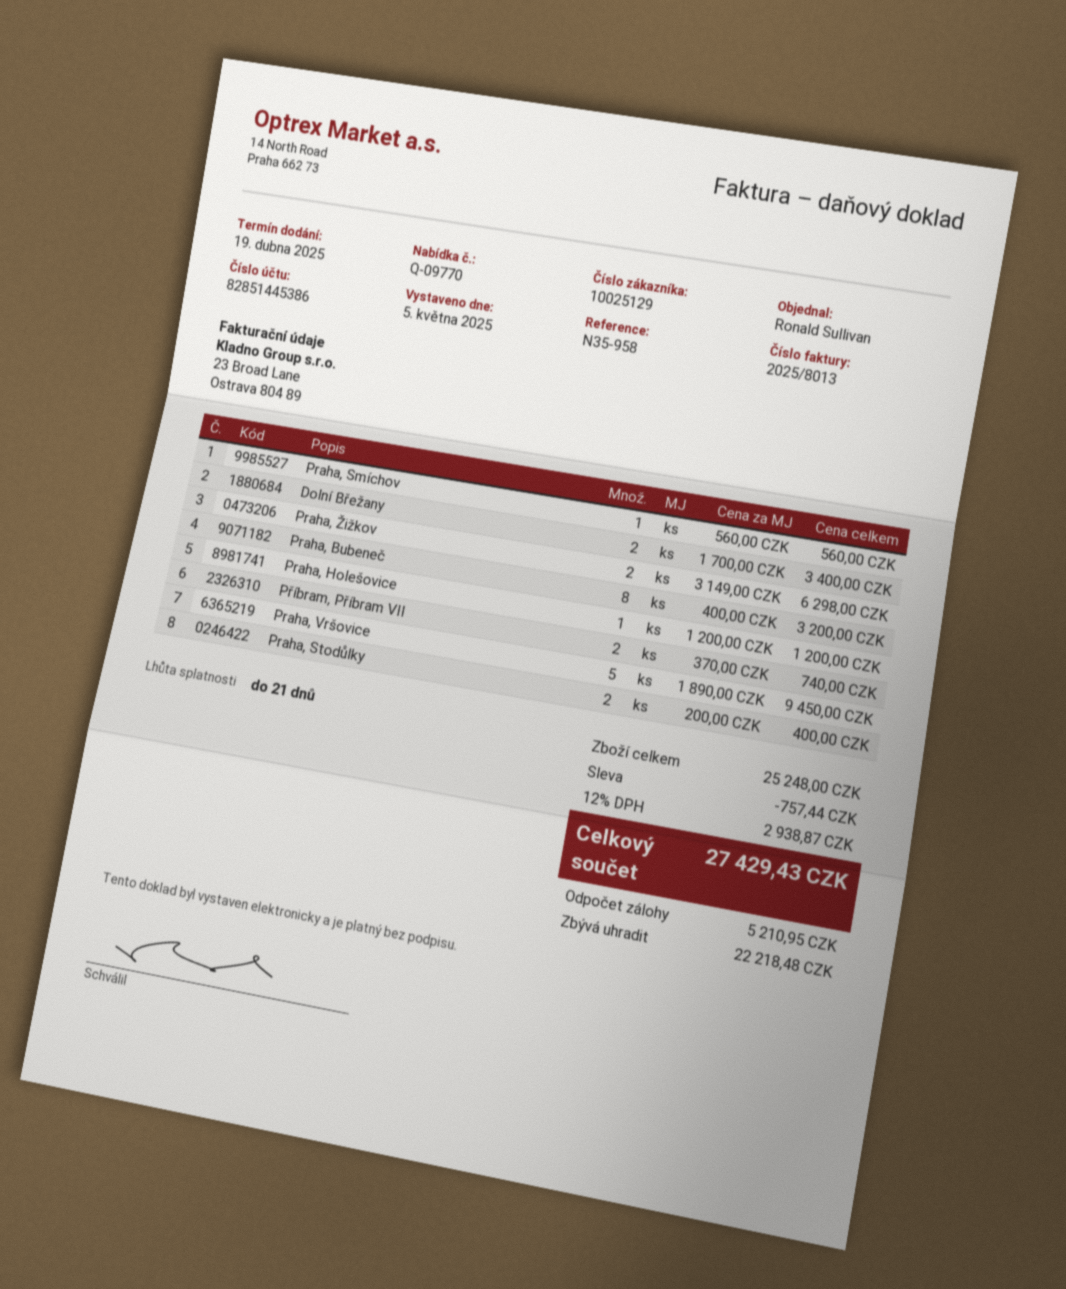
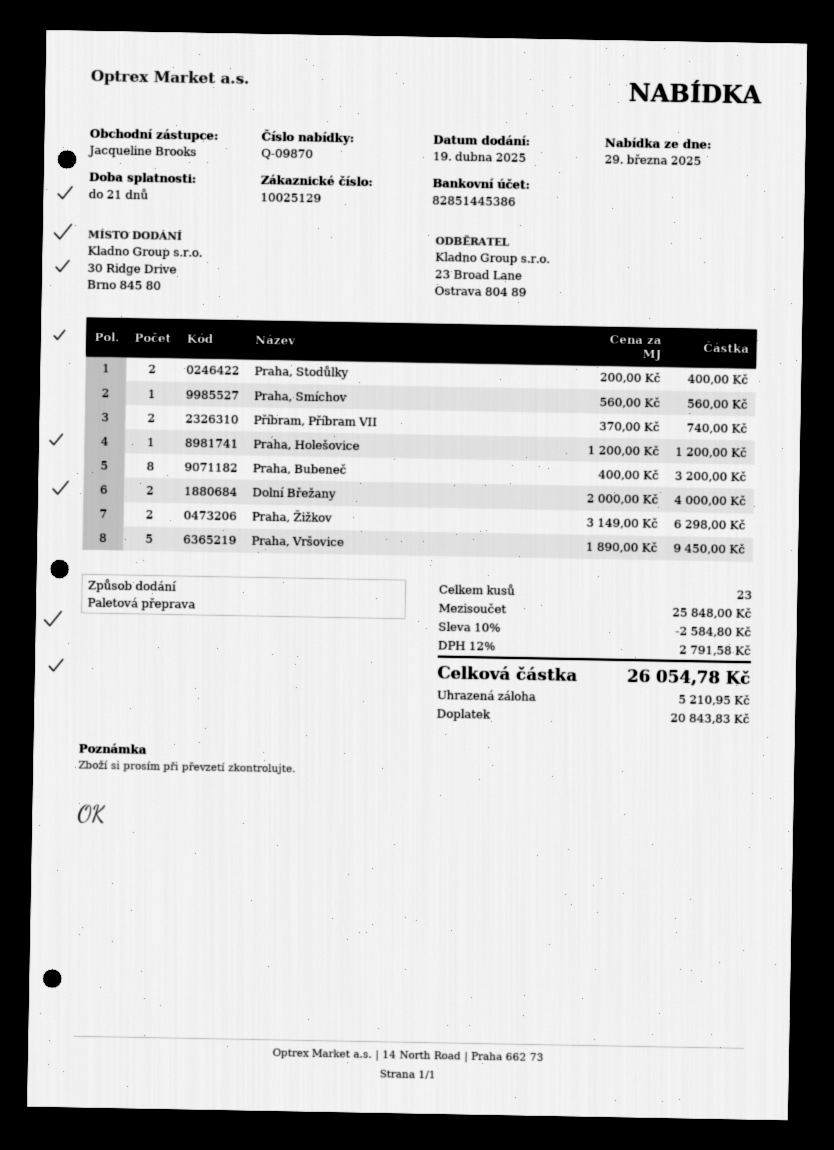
quote number: Q-09770 -> Q-09870
Dolní Břežany: 2 x 1700.00 = 3400.00 -> 2 x 2000.00 = 4000.00
subtotal: 25248.00 -> 25848.00
discount: 757.44 -> 2584.80
tax: 12% = 2938.87 -> 12% = 2791.58
total: 27429.43 -> 26054.78
balance: 22218.48 -> 20843.83

